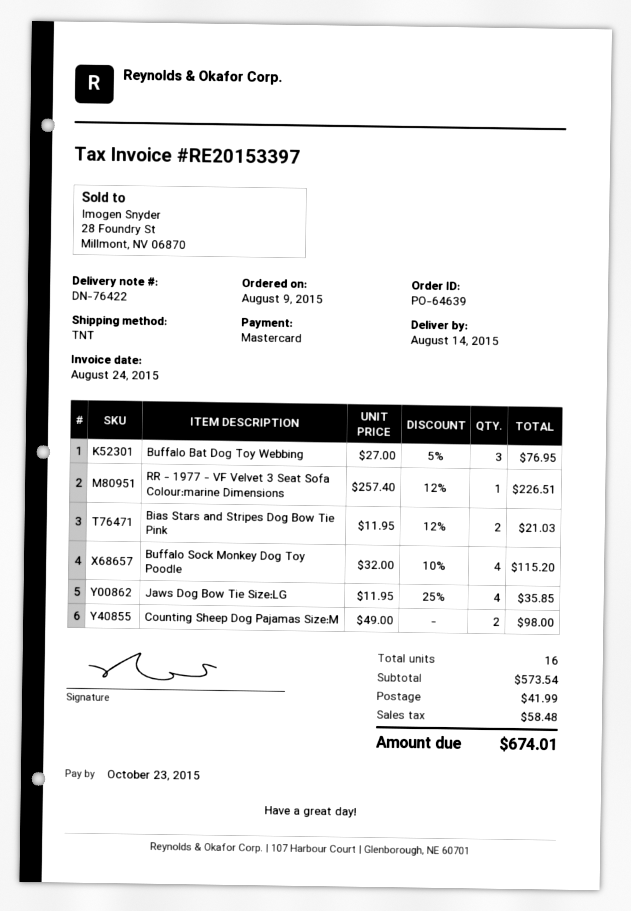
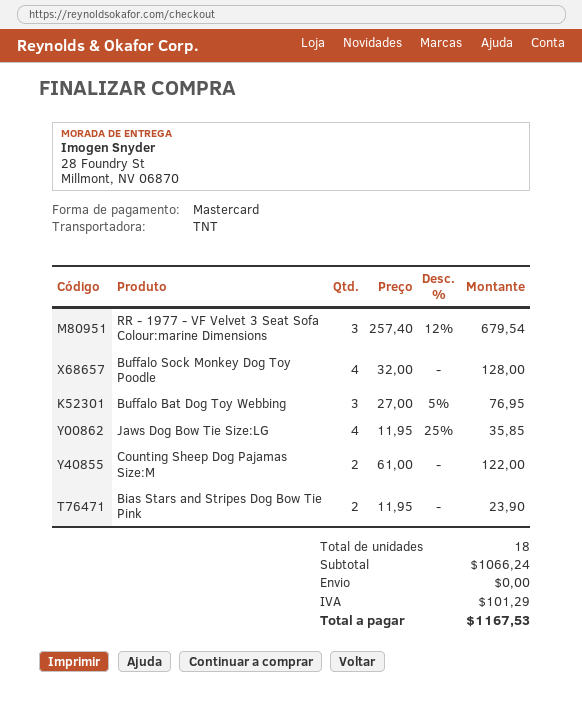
RR - 1977 - VF Velvet 3 Seat Sofa Colour:marine Dimensions: 1 x 257.40 - 12% = 226.51 -> 3 x 257.40 - 12% = 679.54
Bias Stars and Stripes Dog Bow Tie Pink: 2 x 11.95 - 12% = 21.03 -> 2 x 11.95 = 23.90
Buffalo Sock Monkey Dog Toy Poodle: 4 x 32.00 - 10% = 115.20 -> 4 x 32.00 = 128.00
Counting Sheep Dog Pajamas Size:M: 2 x 49.00 = 98.00 -> 2 x 61.00 = 122.00
total quantity: 16 -> 18
subtotal: 573.54 -> 1066.24
shipping: 41.99 -> 0.00
tax: 58.48 -> 101.29
total: 674.01 -> 1167.53

